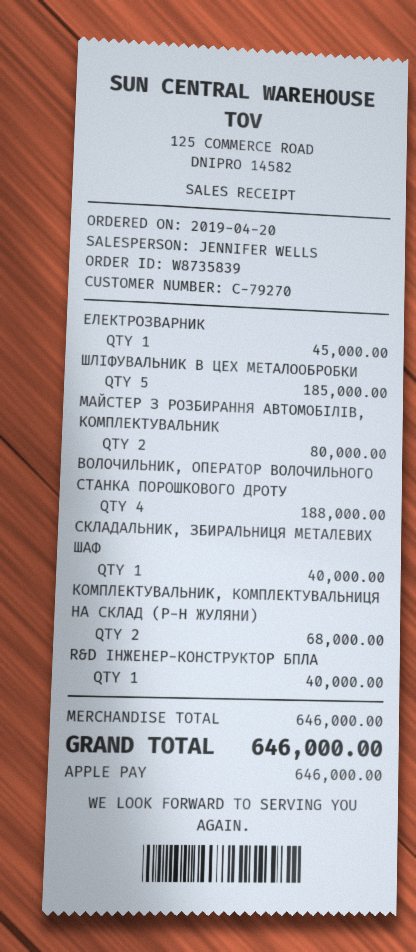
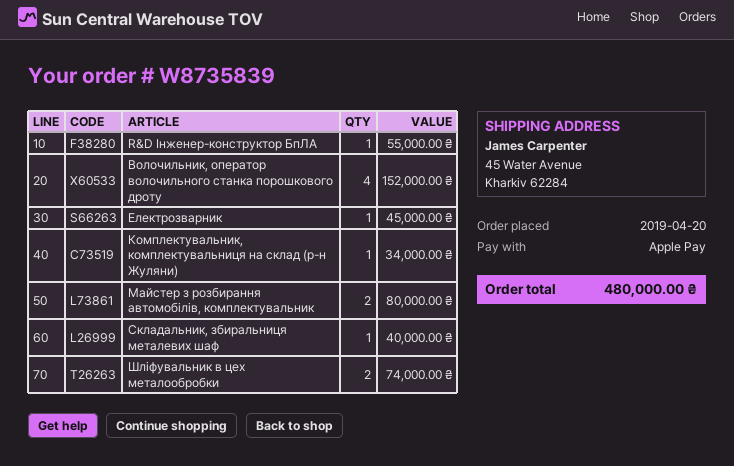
ШЛІФУВАЛЬНИК В ЦЕХ МЕТАЛООБРОБКИ: 5 for 185000.00 -> 2 for 74000.00
ВОЛОЧИЛЬНИК, ОПЕРАТОР ВОЛОЧИЛЬНОГО СТАНКА ПОРОШКОВОГО ДРОТУ: 4 for 188000.00 -> 4 for 152000.00
КОМПЛЕКТУВАЛЬНИК, КОМПЛЕКТУВАЛЬНИЦЯ НА СКЛАД (Р-Н ЖУЛЯНИ): 2 for 68000.00 -> 1 for 34000.00
R&D ІНЖЕНЕР-КОНСТРУКТОР БПЛА: 1 for 40000.00 -> 1 for 55000.00
total: 646000.00 -> 480000.00

